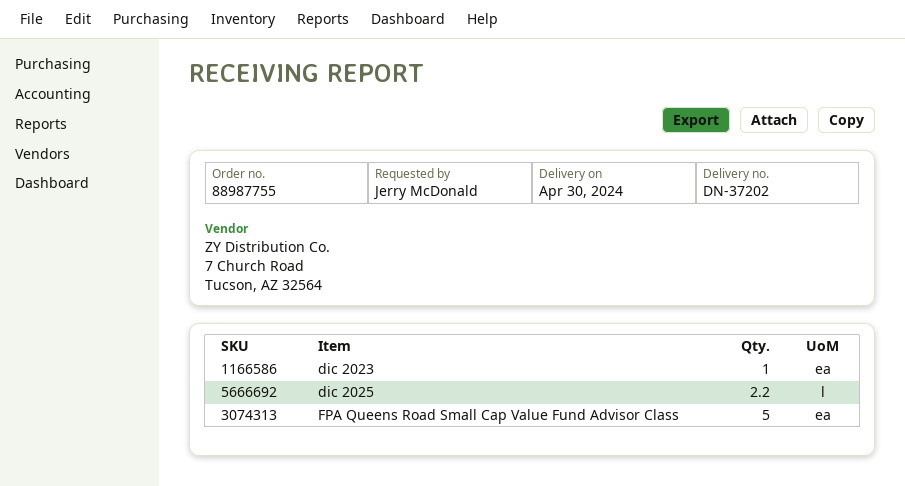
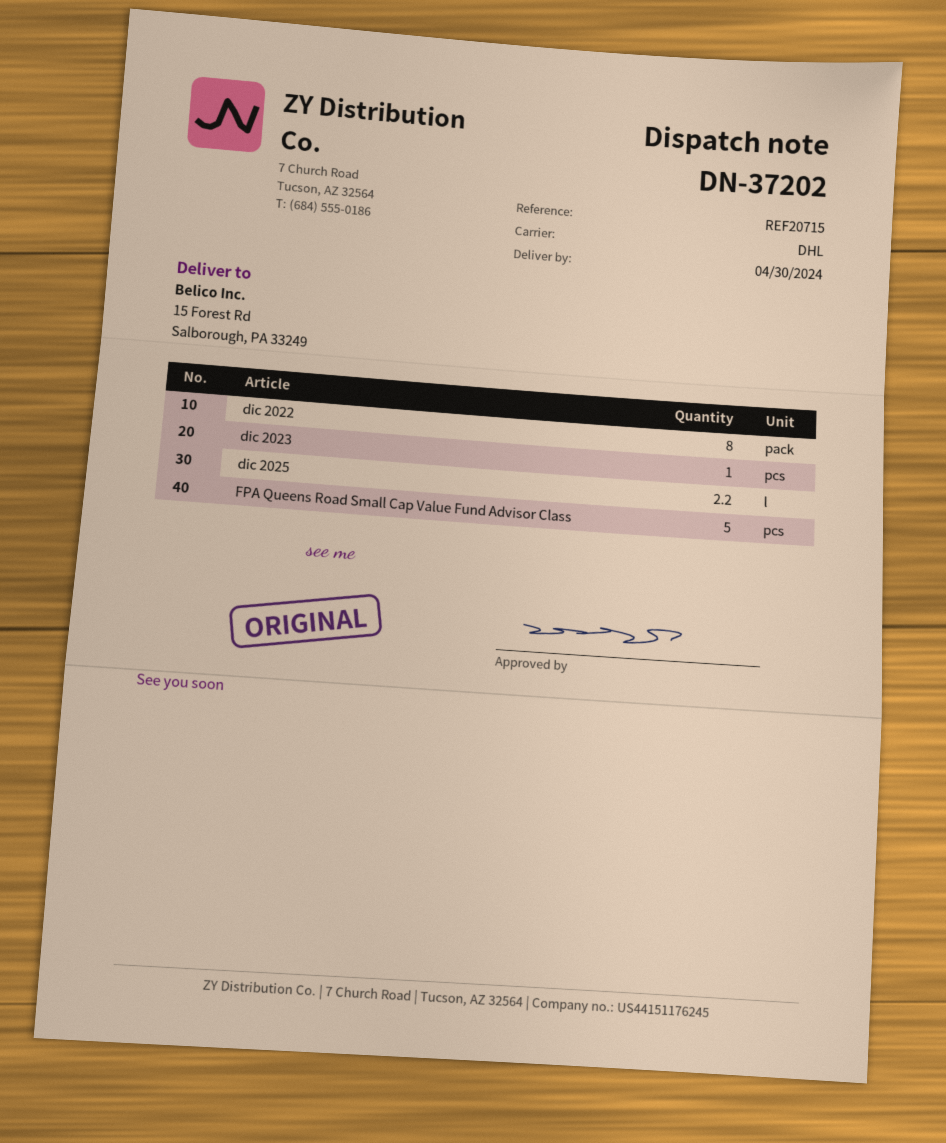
dic 2022: none -> 8

